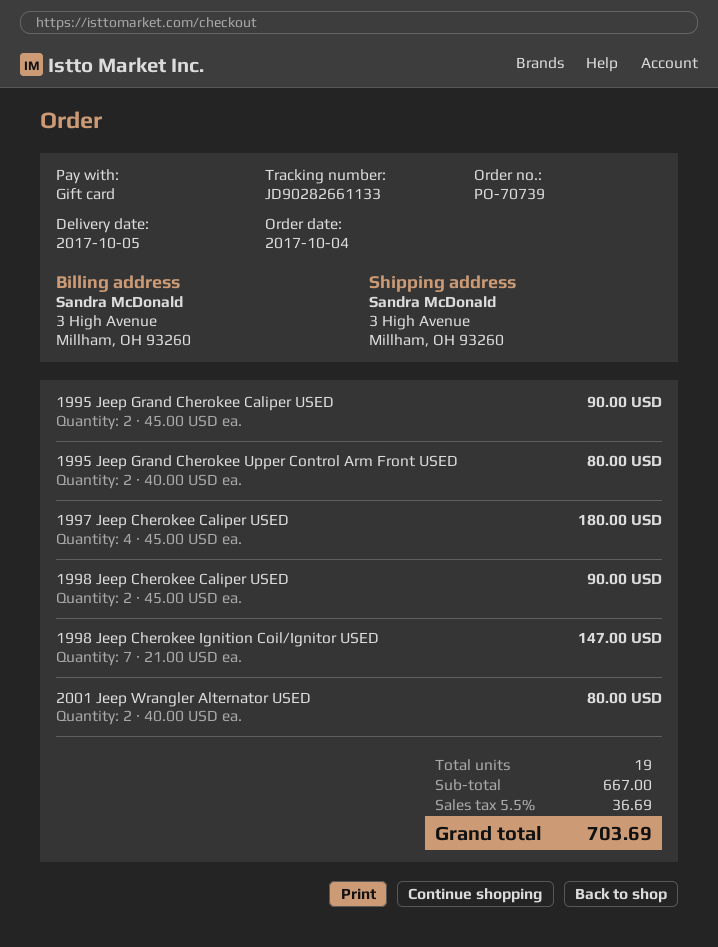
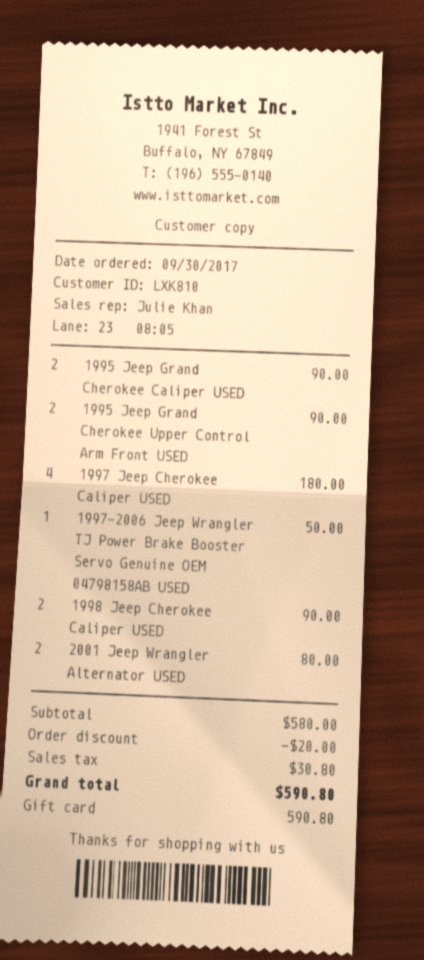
order date: 2017-10-04 -> 2017-09-30
1995 Jeep Grand Cherokee Upper Control Arm Front USED: 2 for 80.00 -> 2 for 90.00
1998 Jeep Cherokee Ignition Coil/Ignitor USED: 7 for 147.00 -> none
1997-2006 Jeep Wrangler TJ Power Brake Booster Servo Genuine OEM 04798158AB USED: none -> 1 for 50.00
subtotal: 667.00 -> 580.00
discount: none -> 20.00
tax: 36.69 -> 30.80
total: 703.69 -> 590.80

